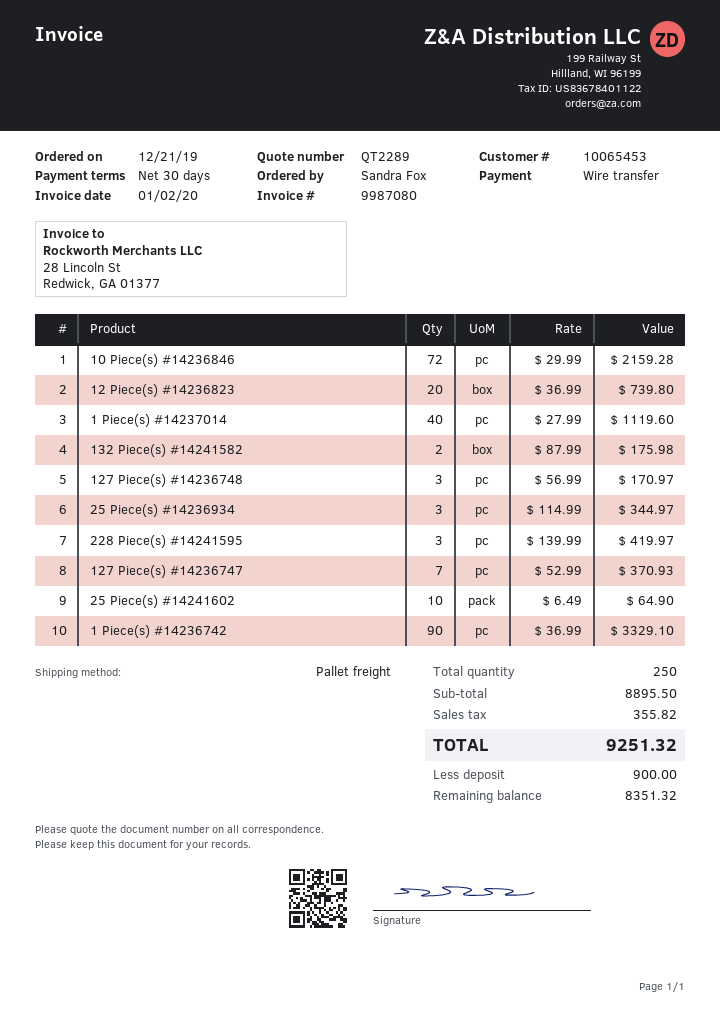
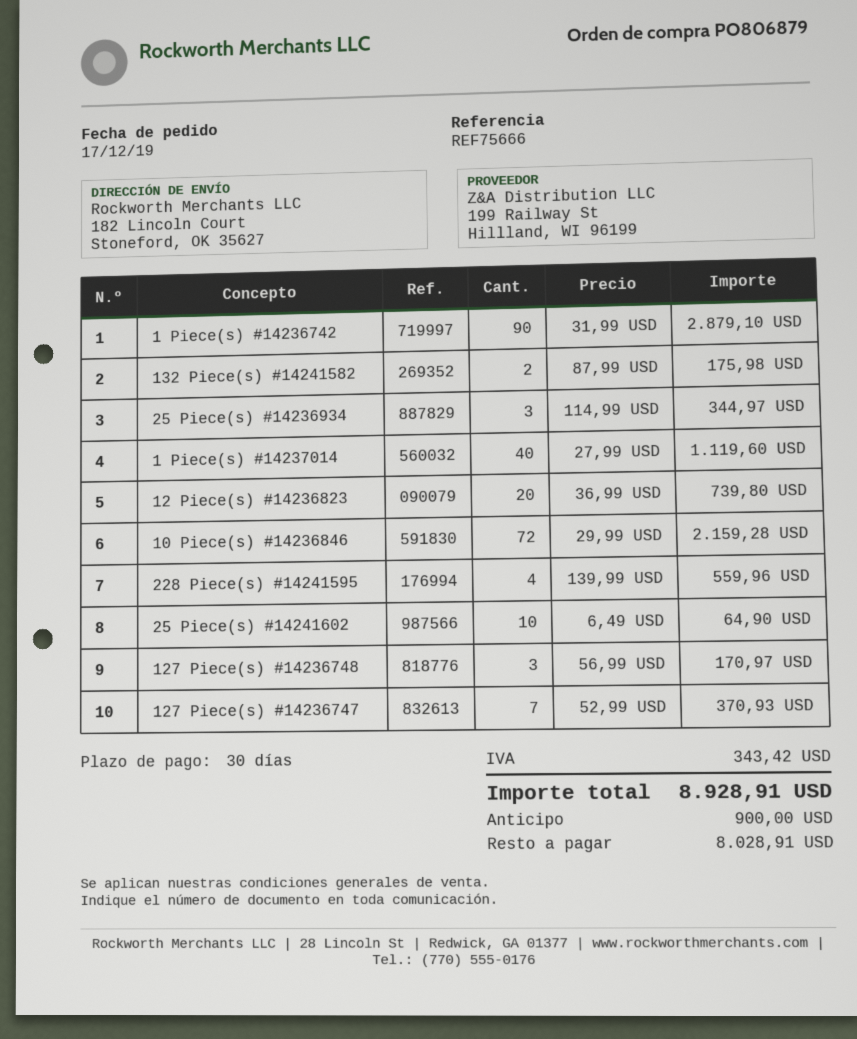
order date: 2019-12-21 -> 2019-12-17
228 Piece(s) #14241595: 3 x 139.99 = 419.97 -> 4 x 139.99 = 559.96
1 Piece(s) #14236742: 90 x 36.99 = 3329.10 -> 90 x 31.99 = 2879.10
tax: 355.82 -> 343.42
total: 9251.32 -> 8928.91
balance: 8351.32 -> 8028.91

